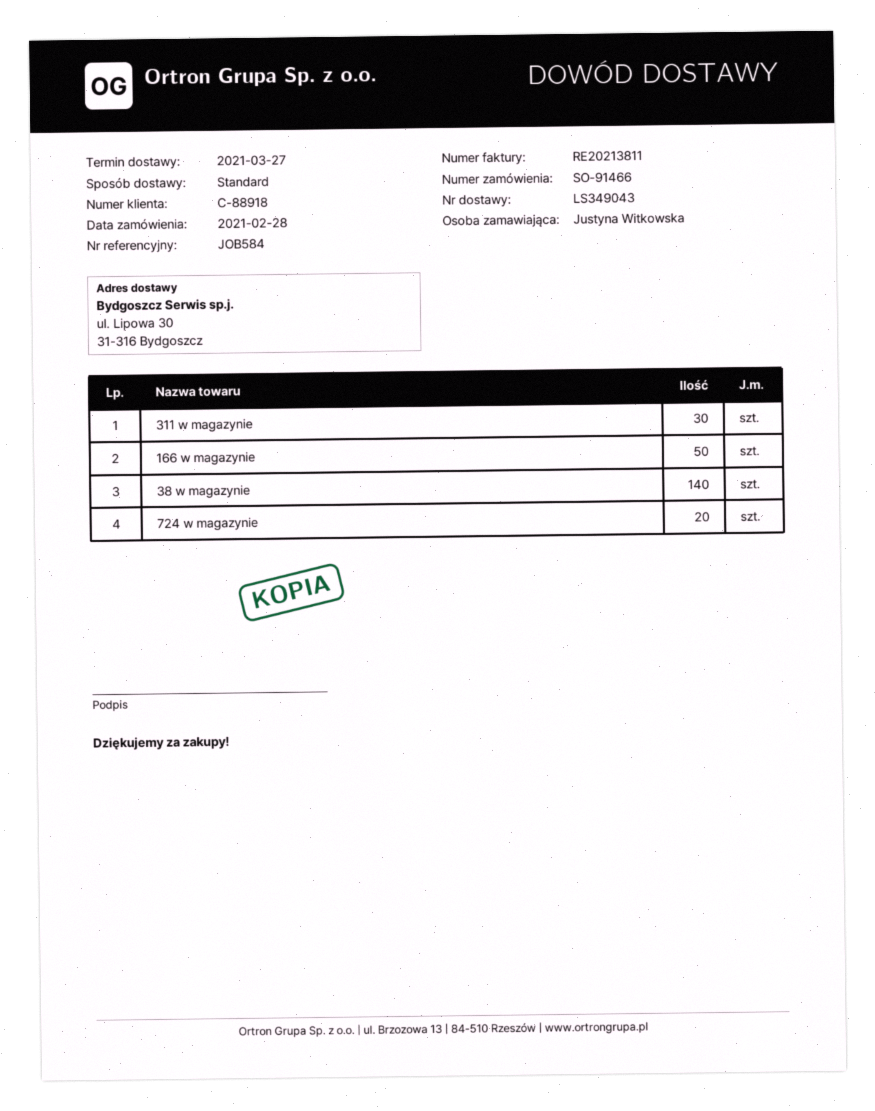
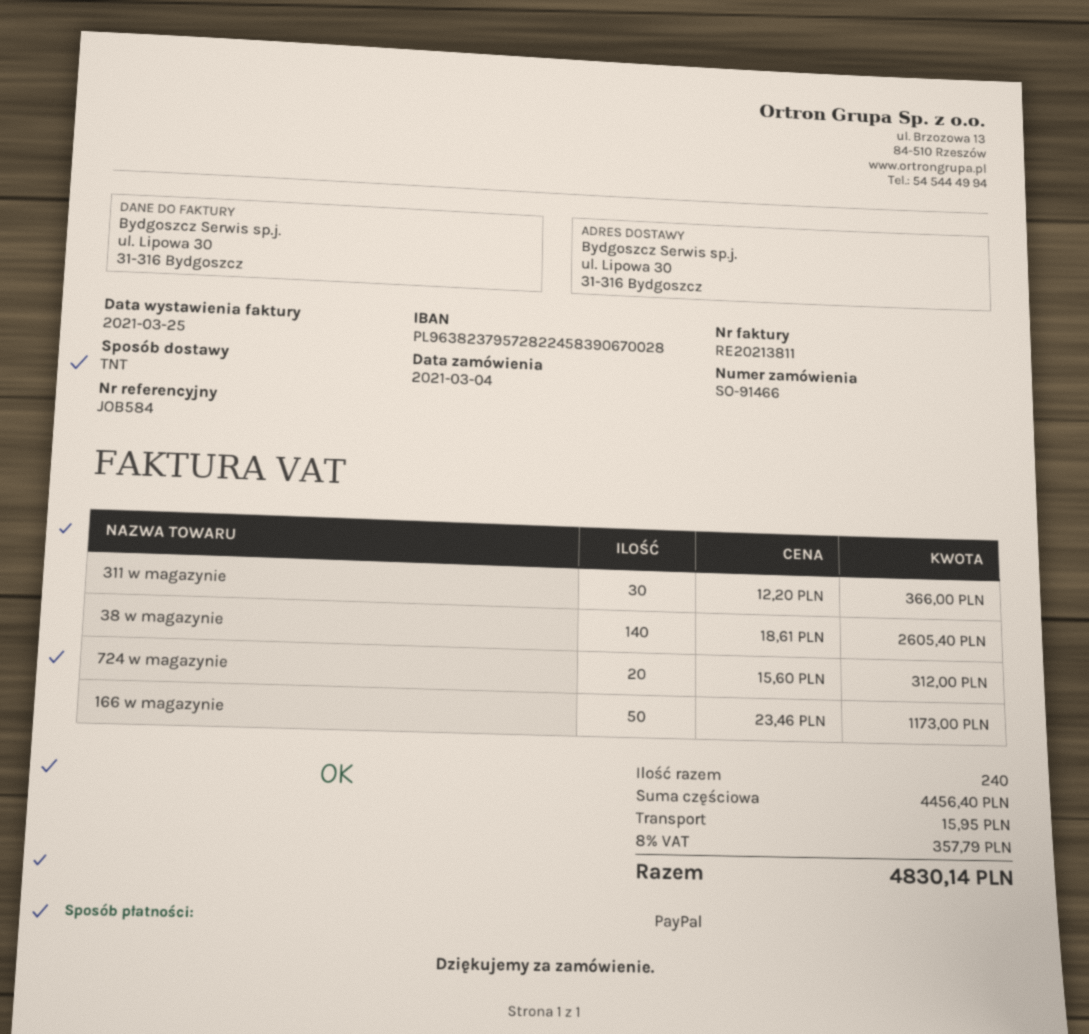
order date: 2021-02-28 -> 2021-03-04
shipping method: standard -> TNT

